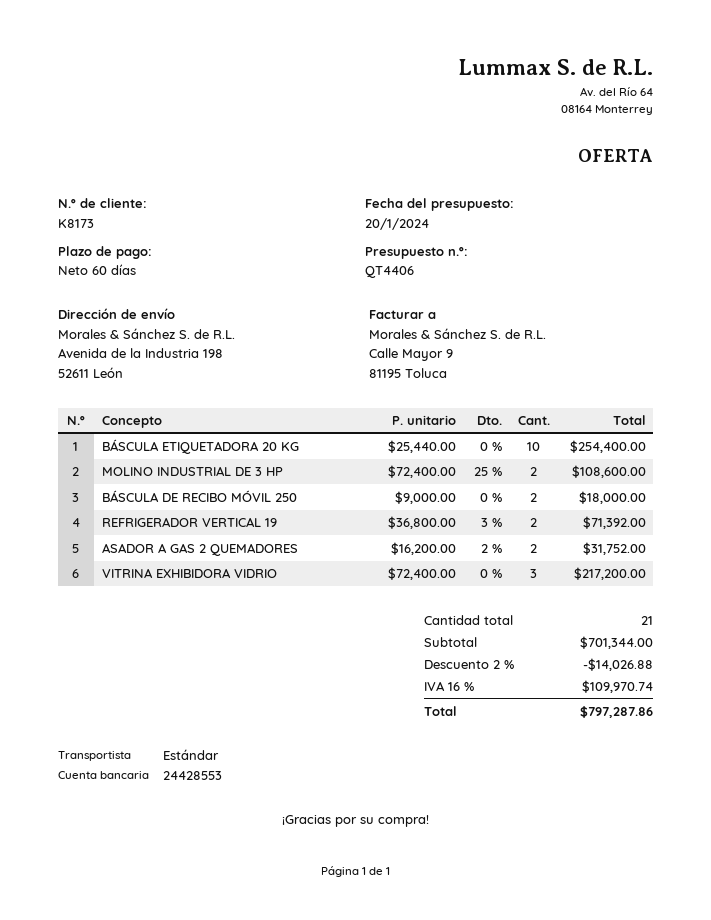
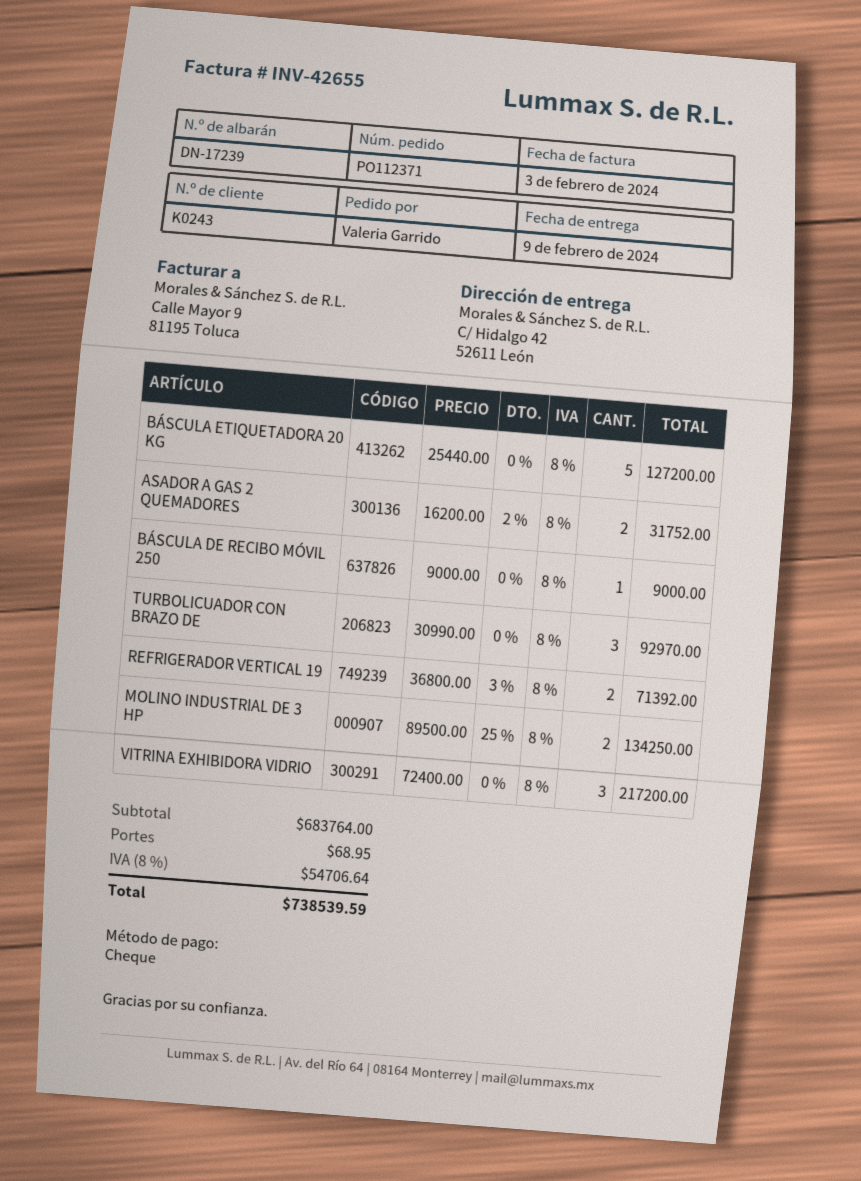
customer number: K8173 -> K0243
ship to: Avenida de la Industria 198, 52611 León -> C/ Hidalgo 42, 52611 León
BÁSCULA ETIQUETADORA 20 KG: 10 x 25440.00 = 254400.00 -> 5 x 25440.00 = 127200.00
MOLINO INDUSTRIAL DE 3 HP: 2 x 72400.00 - 25% = 108600.00 -> 2 x 89500.00 - 25% = 134250.00
BÁSCULA DE RECIBO MÓVIL 250: 2 x 9000.00 = 18000.00 -> 1 x 9000.00 = 9000.00
TURBOLICUADOR CON BRAZO DE: none -> 3 x 30990.00 = 92970.00
subtotal: 701344.00 -> 683764.00
discount: 2% = 14026.88 -> none
shipping: none -> 68.95
tax: 16% = 109970.74 -> 8% = 54706.64
total: 797287.86 -> 738539.59

